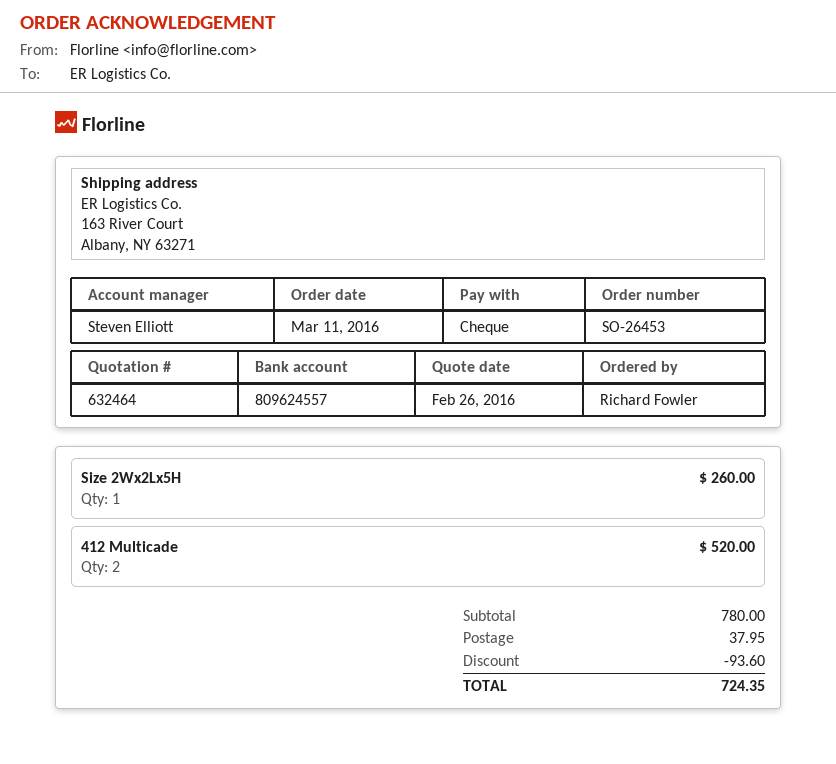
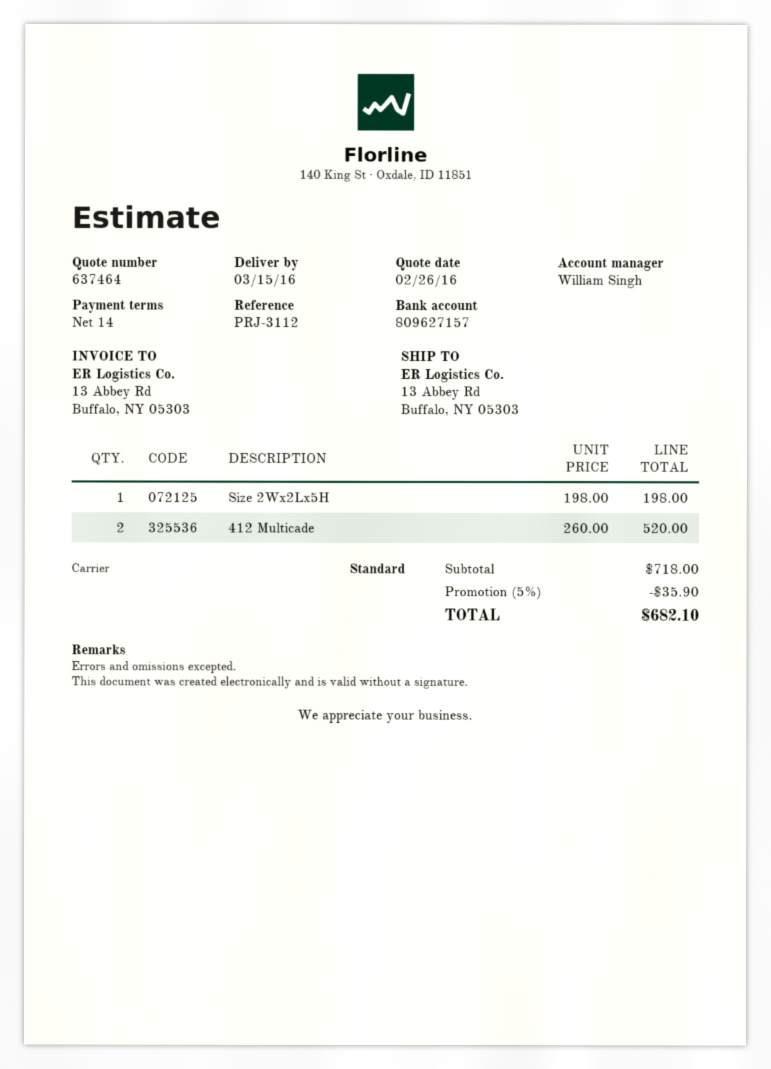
quote number: 632464 -> 637464
sales rep: Steven Elliott -> William Singh
bank account: 809624557 -> 809627157
ship to: 163 River Court, Albany, NY 63271 -> 13 Abbey Rd, Buffalo, NY 05303
Size 2Wx2Lx5H: 1 for 260.00 -> 1 for 198.00
subtotal: 780.00 -> 718.00
discount: 93.60 -> 35.90
shipping: 37.95 -> none
total: 724.35 -> 682.10

